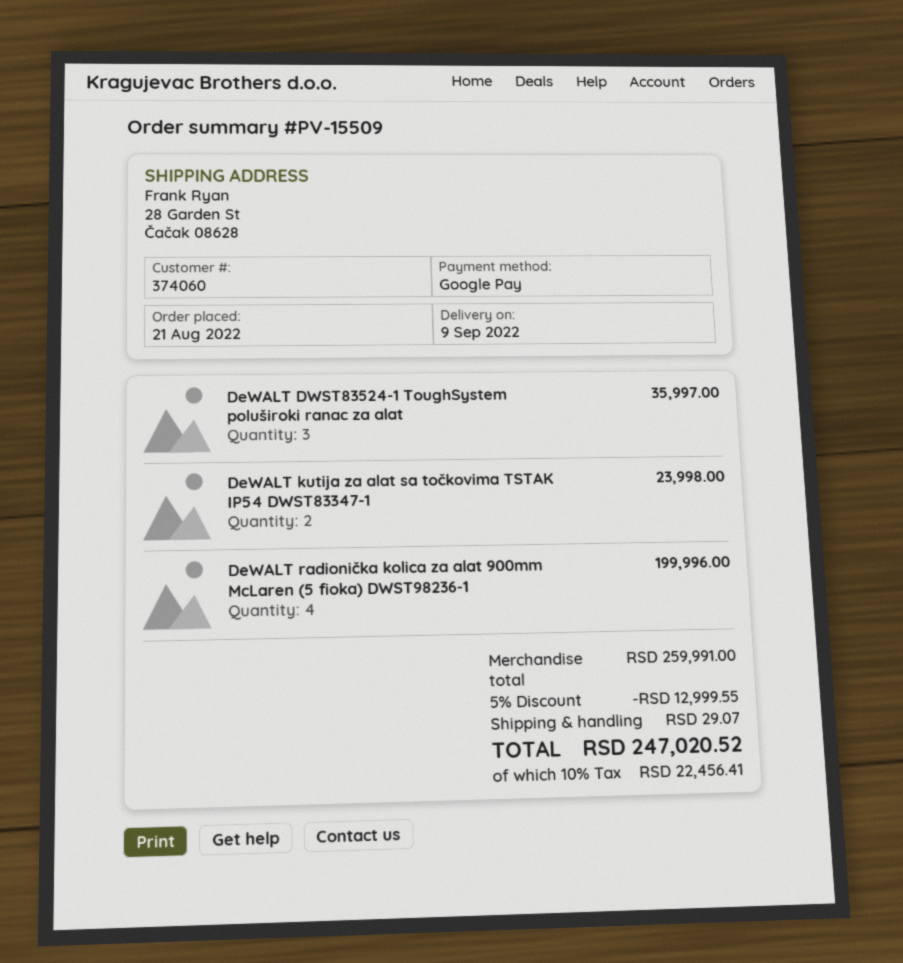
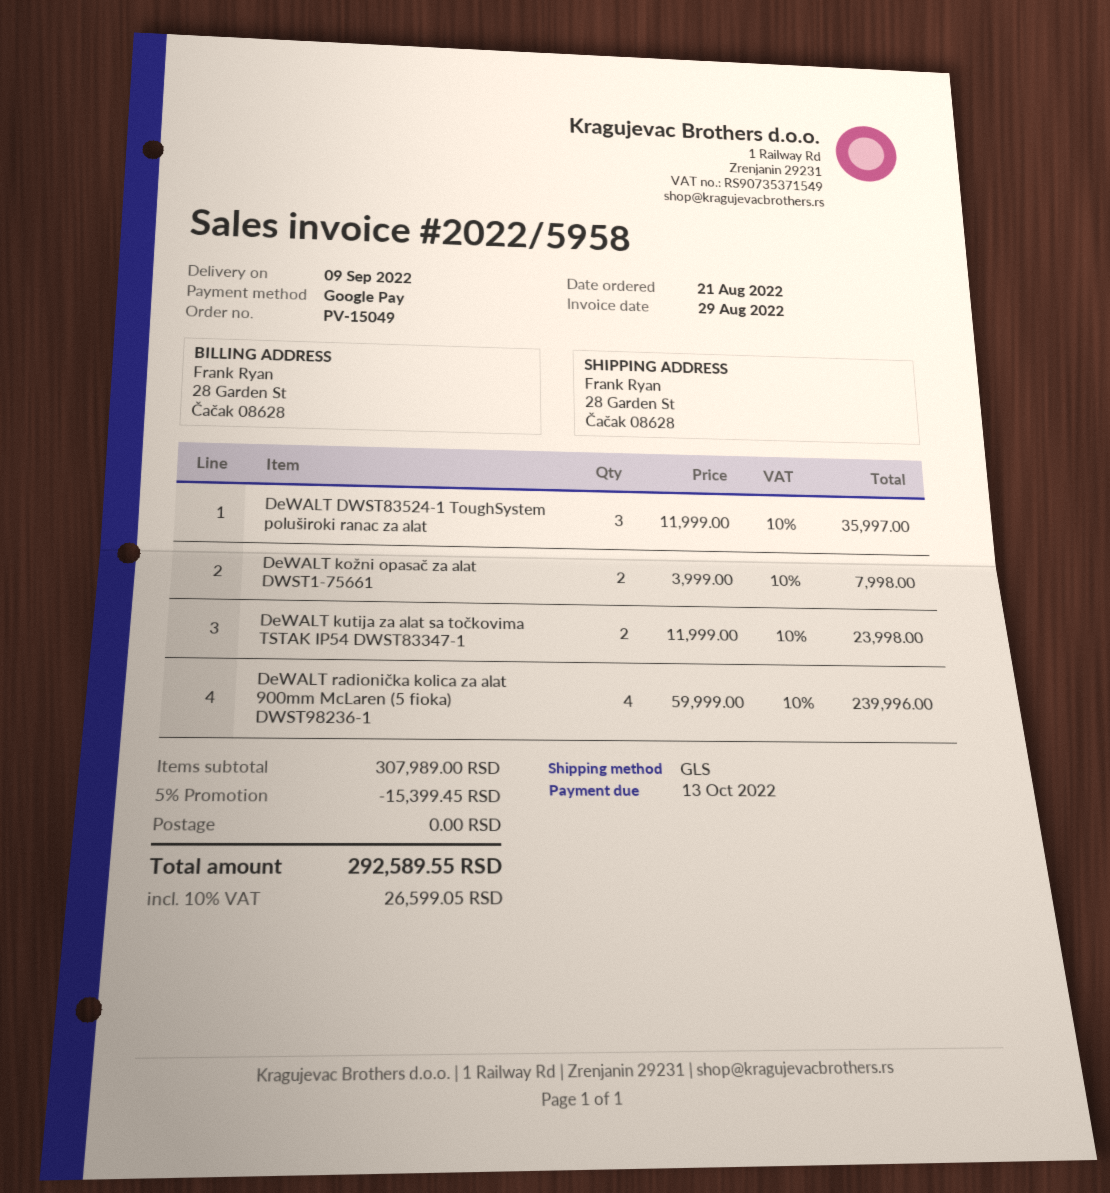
order number: PV-15509 -> PV-15049
DeWALT radionička kolica za alat 900mm McLaren (5 fioka) DWST98236-1: 4 for 199996.00 -> 4 for 239996.00
DeWALT kožni opasač za alat DWST1-75661: none -> 2 for 7998.00
subtotal: 259991.00 -> 307989.00
discount: 5% = 12999.55 -> 5% = 15399.45
shipping: 29.07 -> 0.00
tax: 10% = 22456.41 -> 10% = 26599.05
total: 247020.52 -> 292589.55

